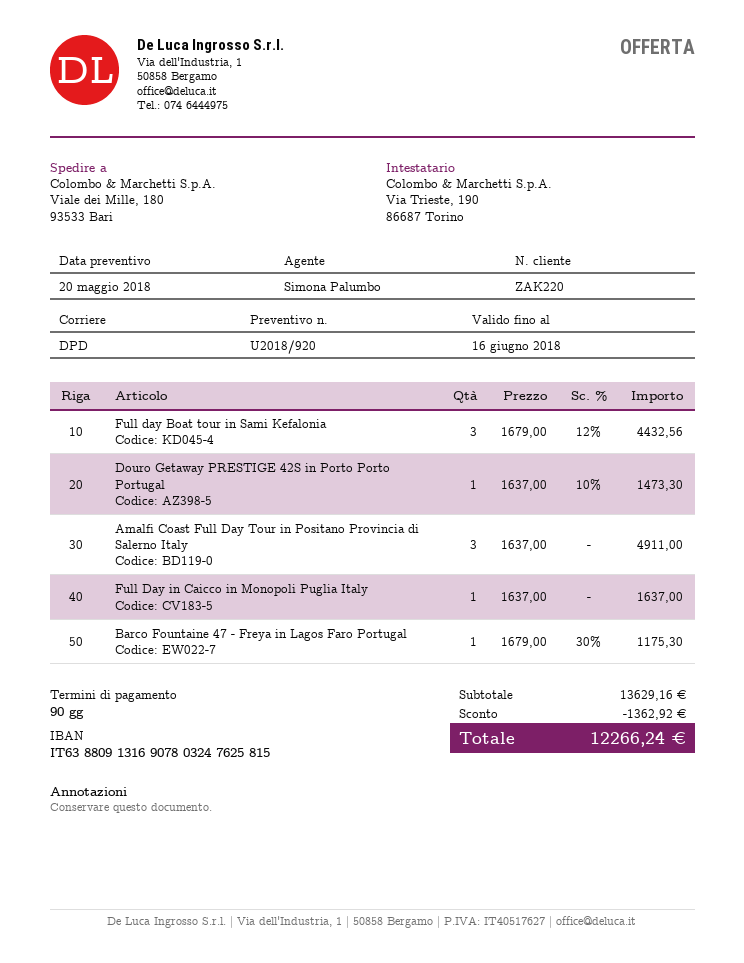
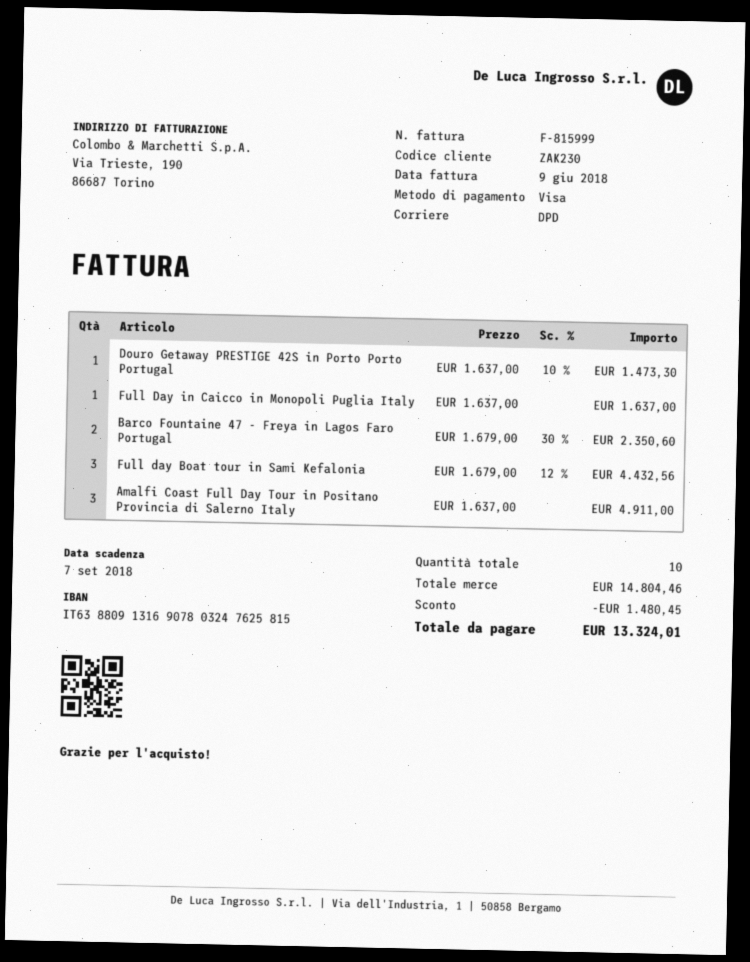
customer number: ZAK220 -> ZAK230
Barco Fountaine 47 - Freya in Lagos Faro Portugal: 1 x 1679.00 - 30% = 1175.30 -> 2 x 1679.00 - 30% = 2350.60
subtotal: 13629.16 -> 14804.46
discount: 1362.92 -> 1480.45
total: 12266.24 -> 13324.01

